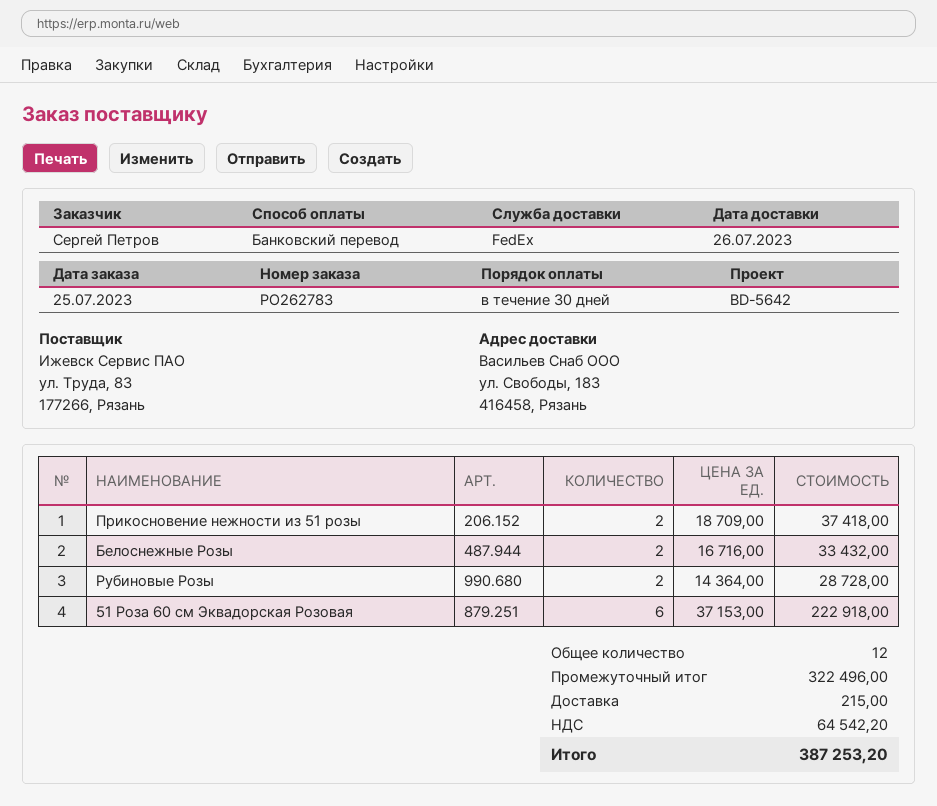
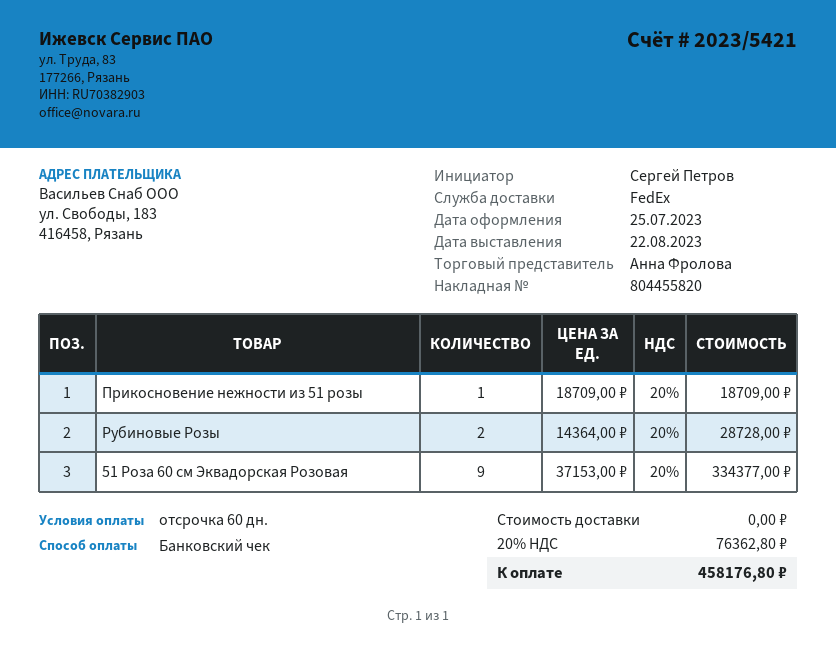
payment terms: 30 days -> 60 days
payment method: bank transfer -> cheque
Прикосновение нежности из 51 розы: 2 x 18709.00 = 37418.00 -> 1 x 18709.00 = 18709.00
Белоснежные Розы: 2 x 16716.00 = 33432.00 -> none
51 Роза 60 см Эквадорская Розовая: 6 x 37153.00 = 222918.00 -> 9 x 37153.00 = 334377.00
shipping: 215.00 -> 0.00
tax: 64542.20 -> 76362.80
total: 387253.20 -> 458176.80

